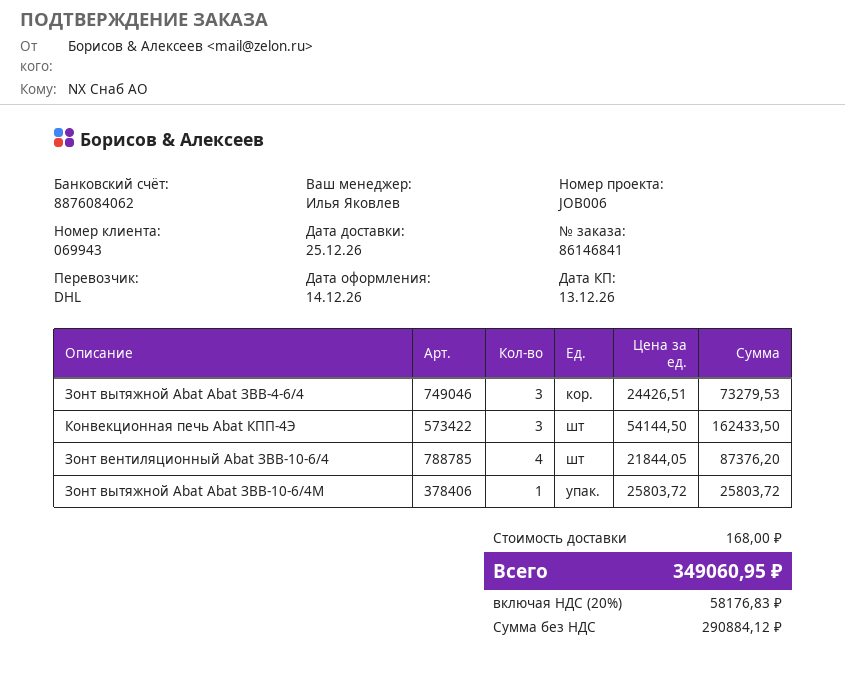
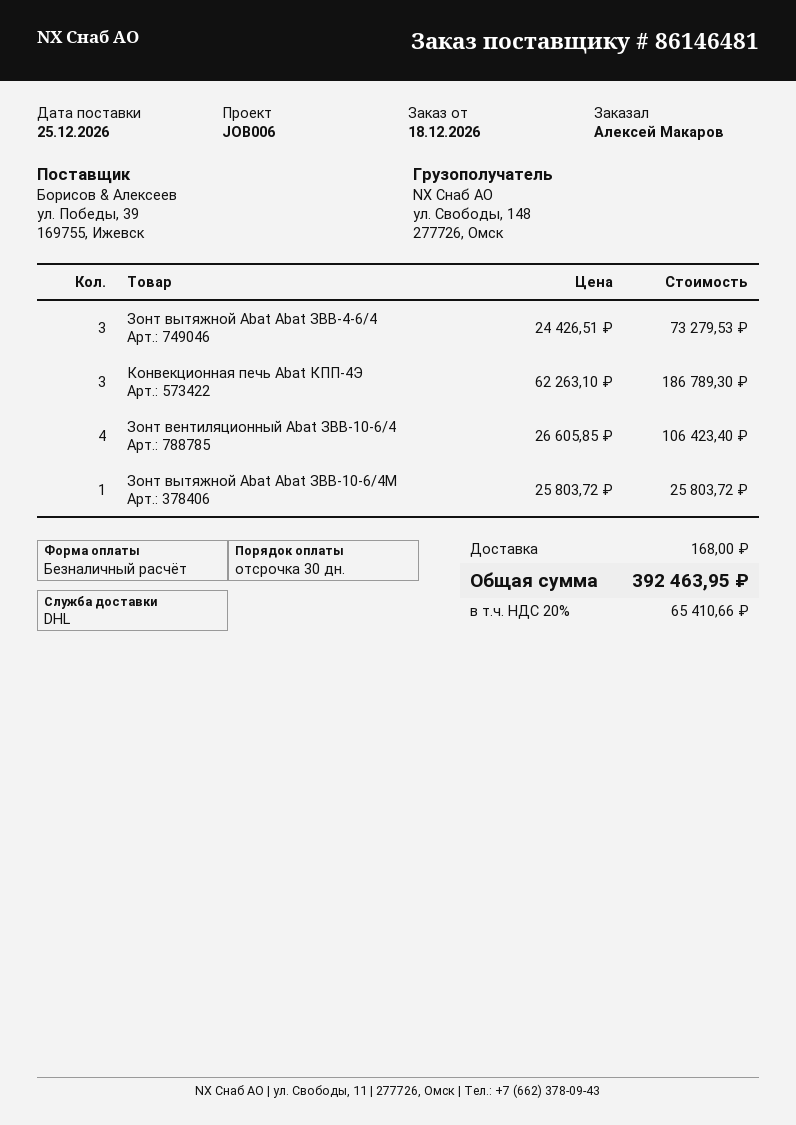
order number: 86146841 -> 86146481
order date: 2026-12-14 -> 2026-12-18
Конвекционная печь Abat КПП-4Э: 3 x 54144.50 = 162433.50 -> 3 x 62263.10 = 186789.30
Зонт вентиляционный Abat ЗВВ-10-6/4: 4 x 21844.05 = 87376.20 -> 4 x 26605.85 = 106423.40
tax: 20% = 58176.83 -> 20% = 65410.66
total: 349060.95 -> 392463.95

